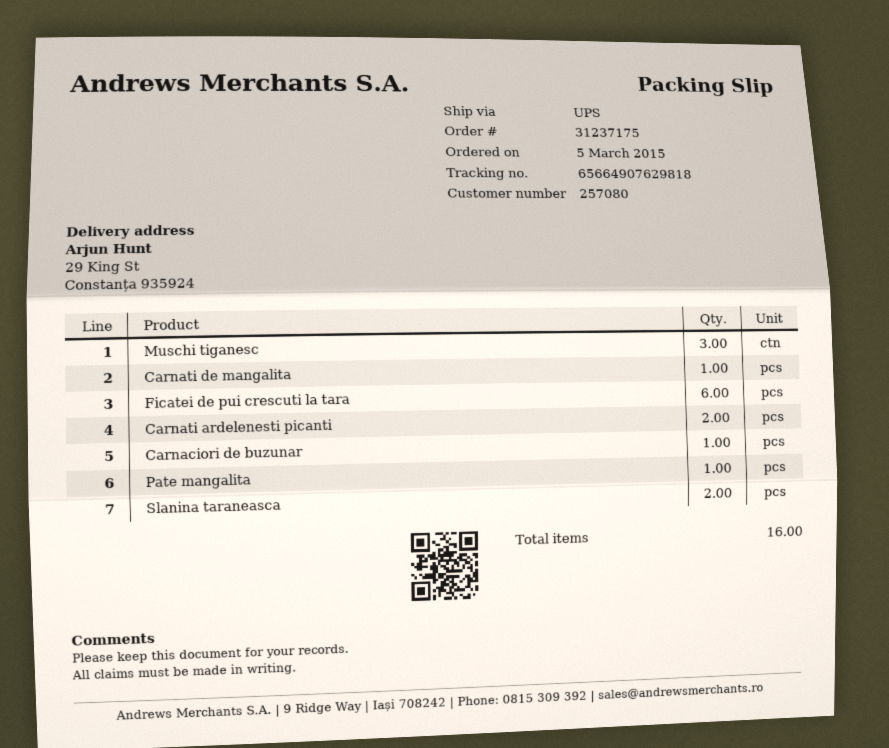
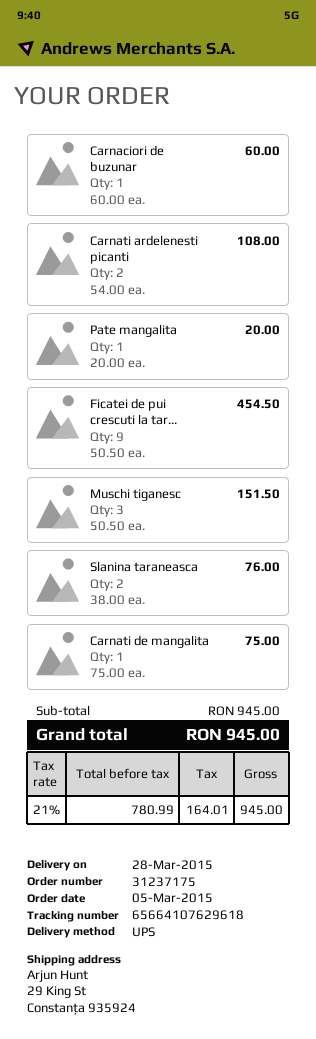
tracking number: 65664907629818 -> 65664107629618
Ficatei de pui crescuti la tara: 6 -> 9

